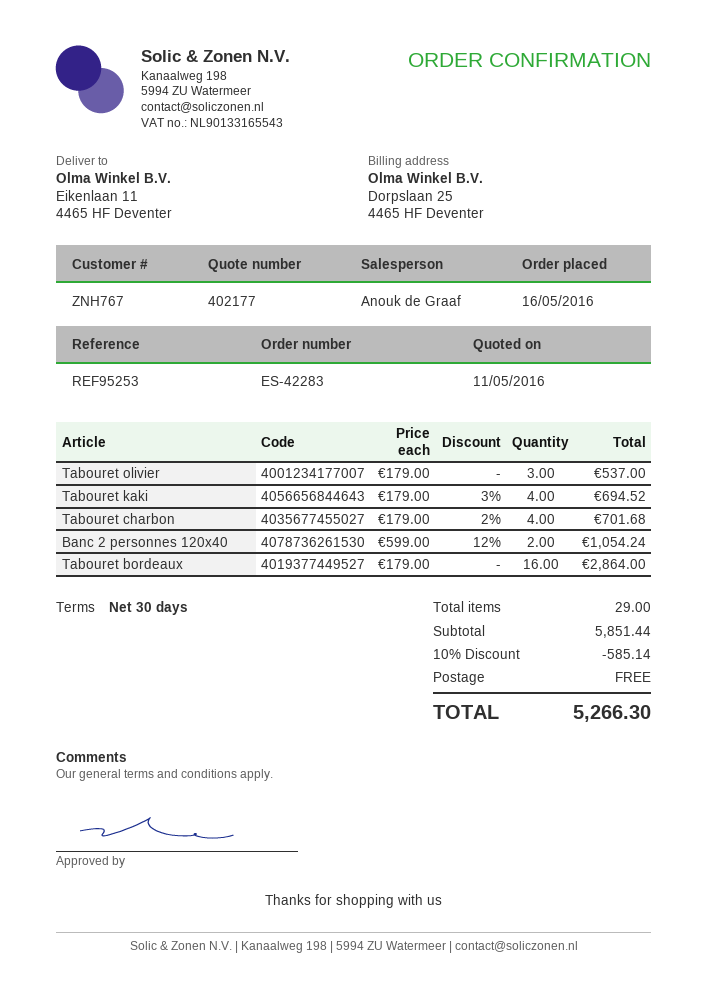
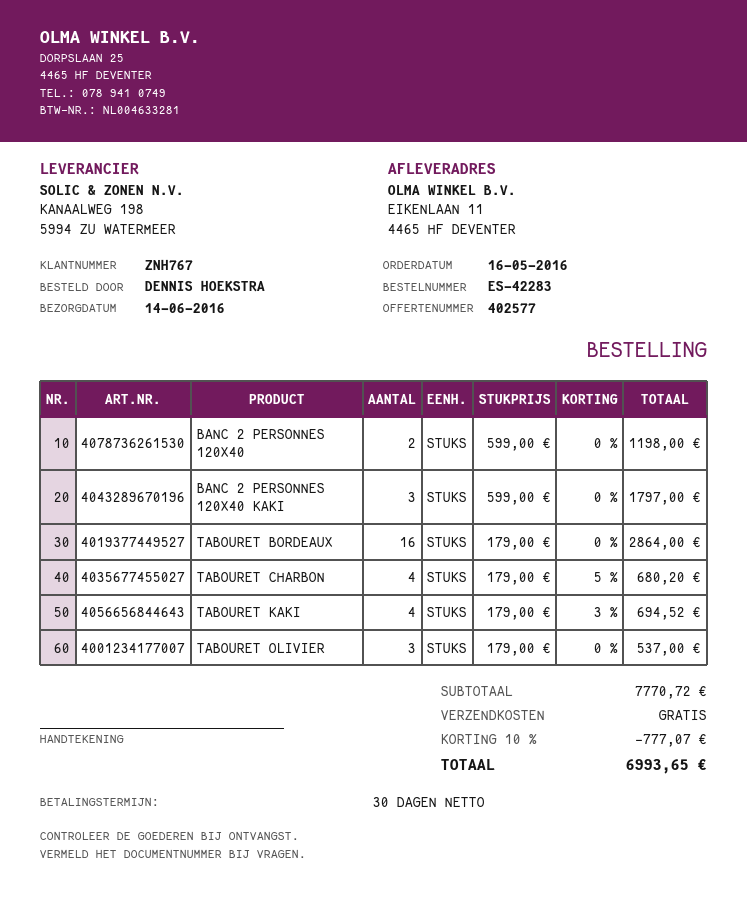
quote number: 402177 -> 402577
Tabouret charbon: 4 x 179.00 - 2% = 701.68 -> 4 x 179.00 - 5% = 680.20
Banc 2 personnes 120x40: 2 x 599.00 - 12% = 1054.24 -> 2 x 599.00 = 1198.00
BANC 2 PERSONNES 120X40 KAKI: none -> 3 x 599.00 = 1797.00
subtotal: 5851.44 -> 7770.72
discount: 10% = 585.14 -> 10% = 777.07
total: 5266.30 -> 6993.65

